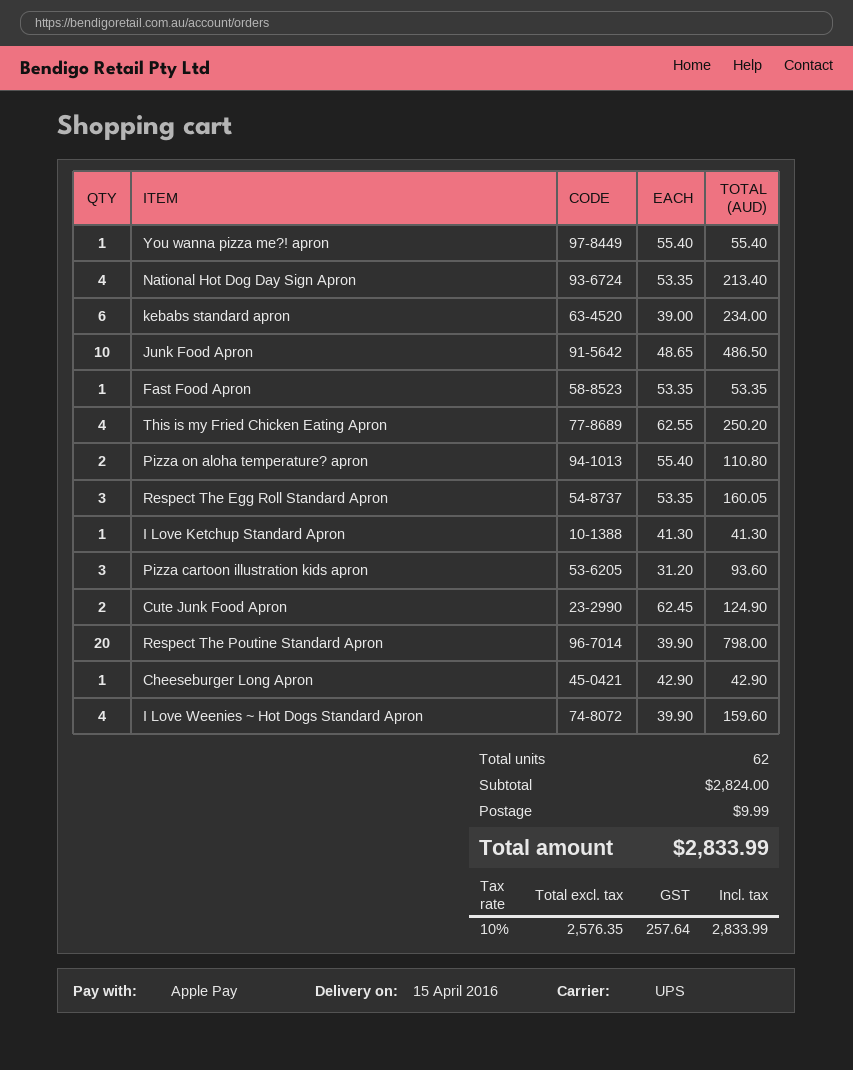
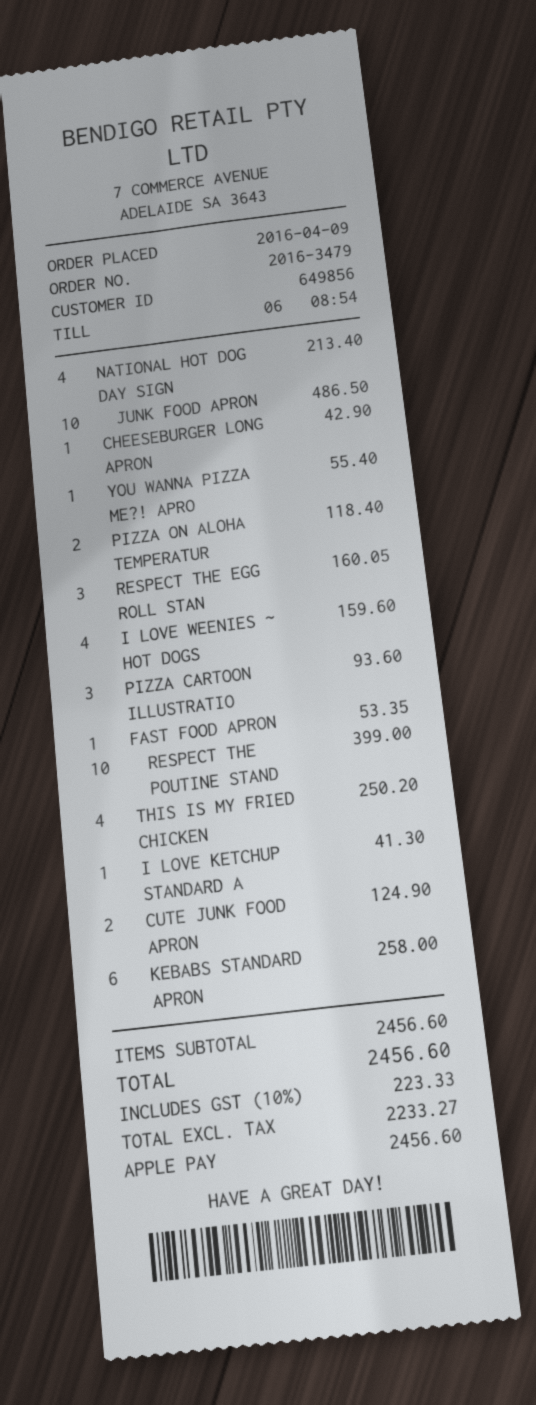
kebabs standard apron: 6 for 234.00 -> 6 for 258.00
Pizza on aloha temperature? apron: 2 for 110.80 -> 2 for 118.40
Respect The Poutine Standard Apron: 20 for 798.00 -> 10 for 399.00
subtotal: 2824.00 -> 2456.60
shipping: 9.99 -> none
net: 2576.35 -> 2233.27
tax: 10% = 257.64 -> 10% = 223.33
total: 2833.99 -> 2456.60

